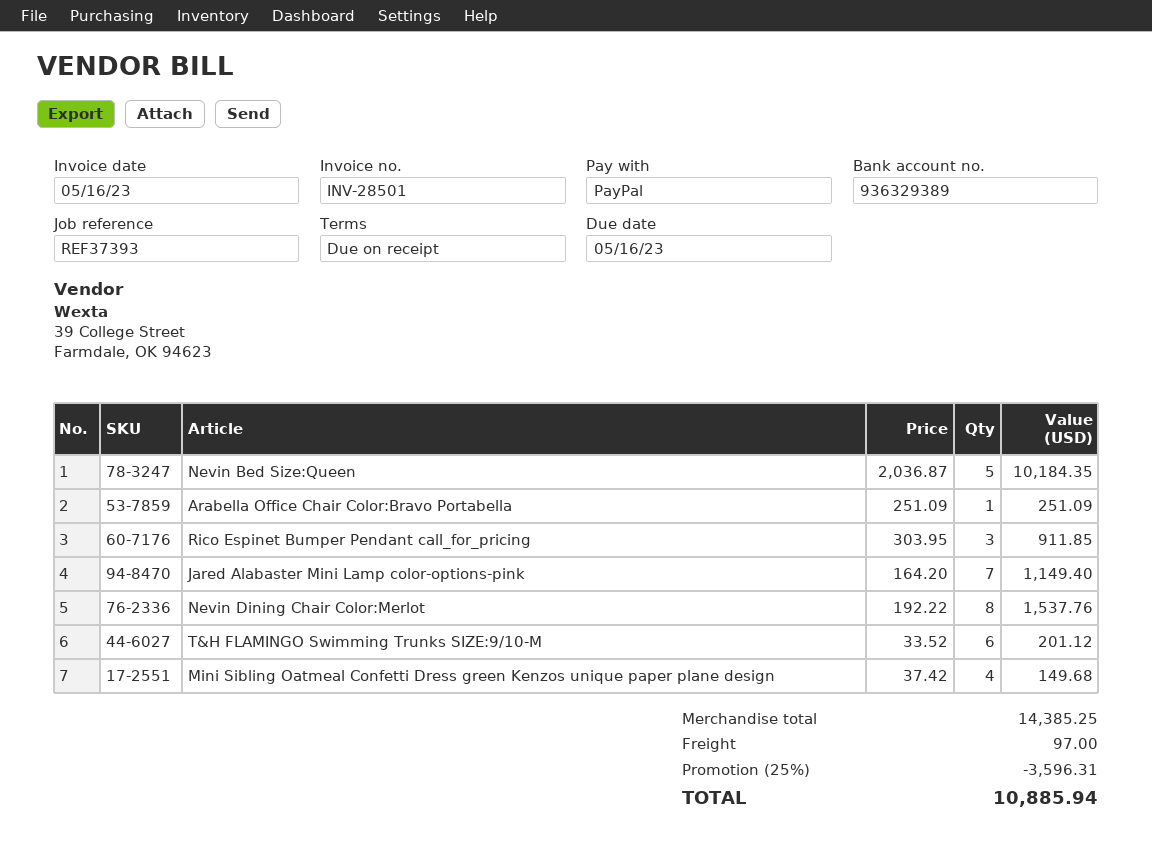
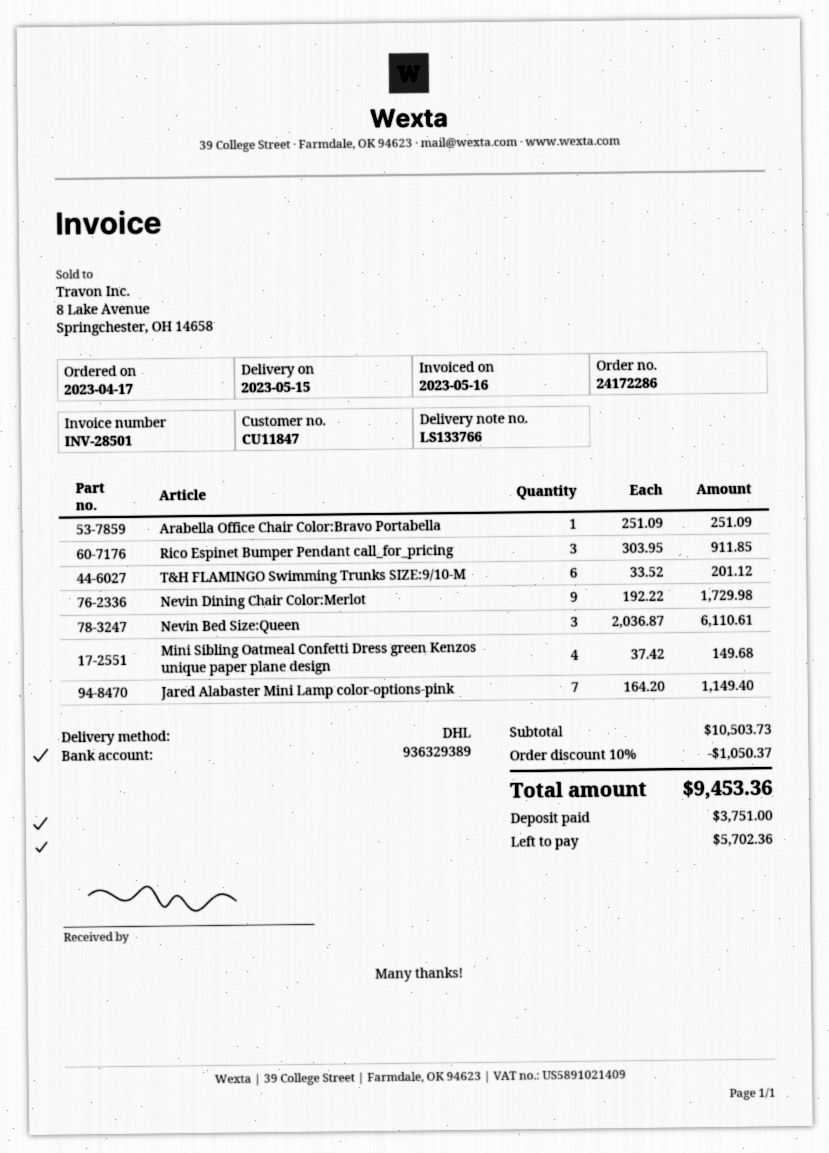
Nevin Bed Size:Queen: 5 x 2036.87 = 10184.35 -> 3 x 2036.87 = 6110.61
Nevin Dining Chair Color:Merlot: 8 x 192.22 = 1537.76 -> 9 x 192.22 = 1729.98
subtotal: 14385.25 -> 10503.73
discount: 25% = 3596.31 -> 10% = 1050.37
shipping: 97.00 -> none
total: 10885.94 -> 9453.36

